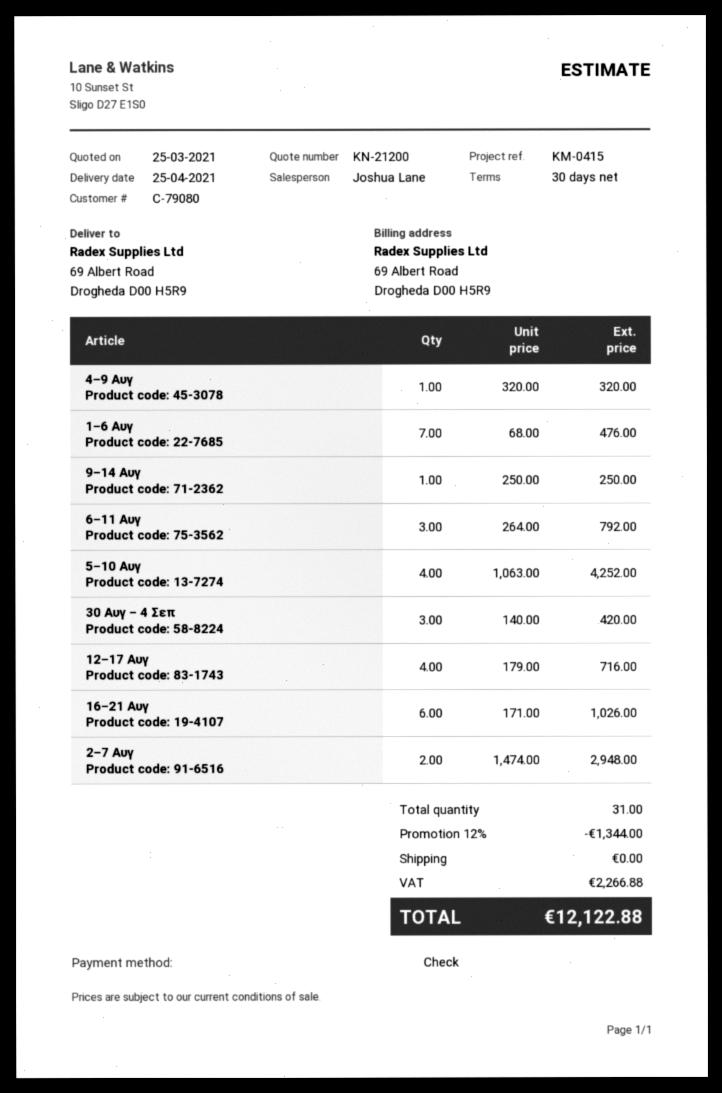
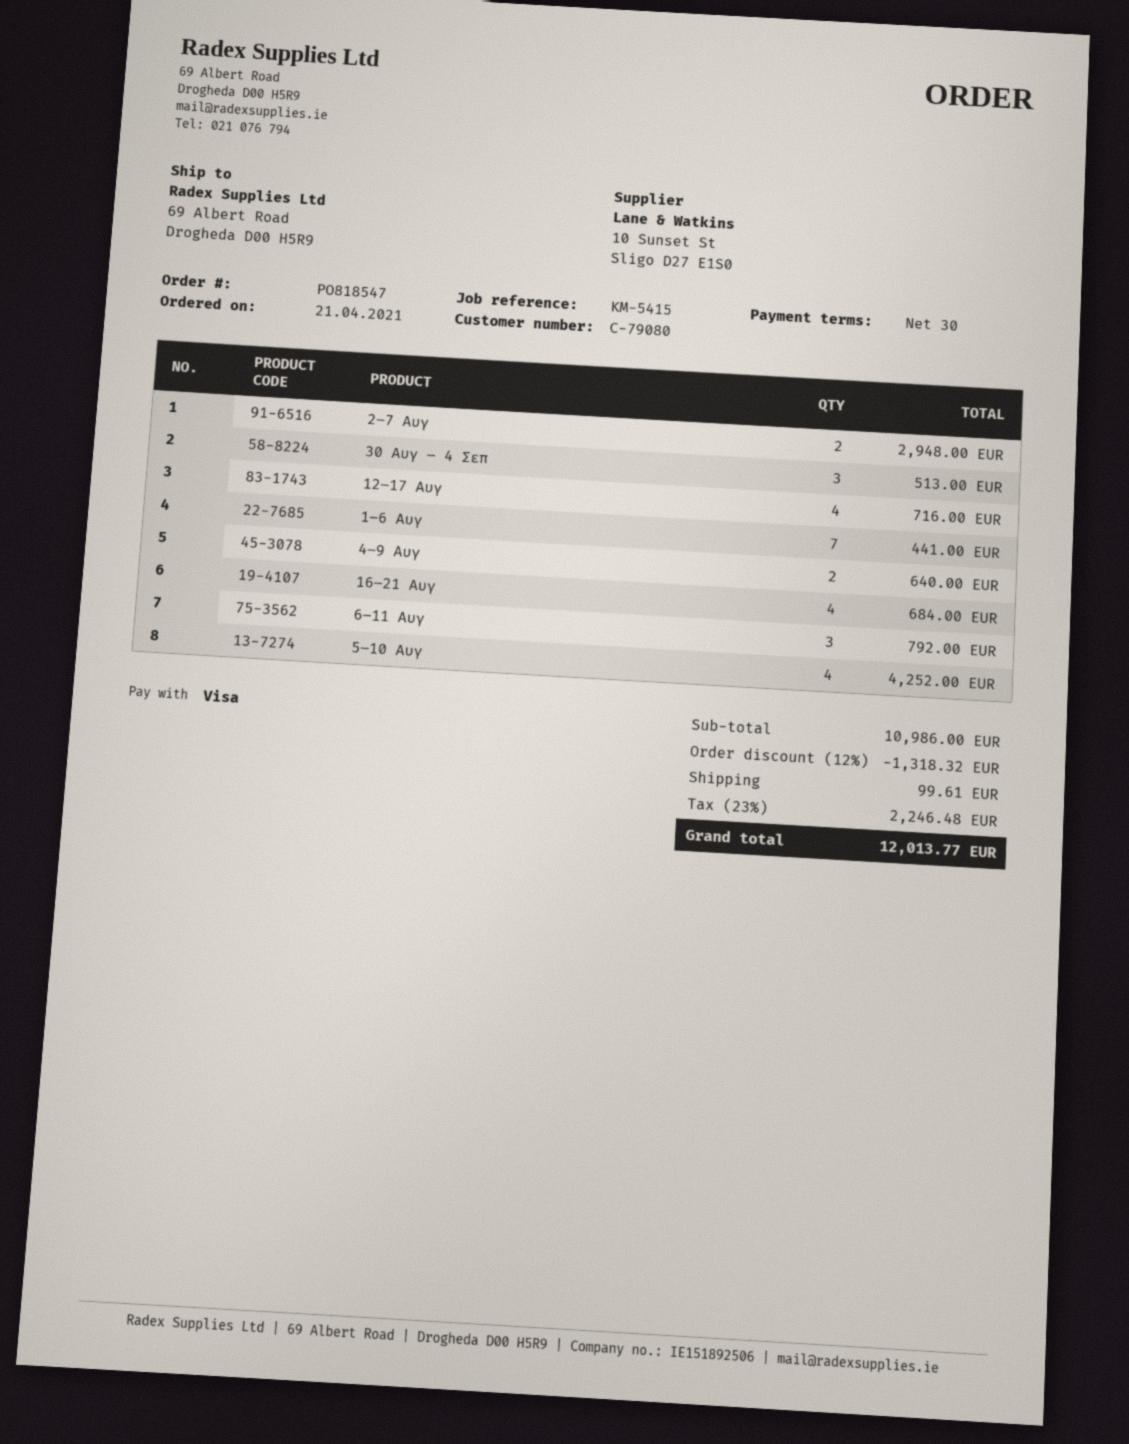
reference: KM-0415 -> KM-5415
payment method: cheque -> Visa
4–9 Αυγ: 1 for 320.00 -> 2 for 640.00
1–6 Αυγ: 7 for 476.00 -> 7 for 441.00
9–14 Αυγ: 1 for 250.00 -> none
30 Αυγ – 4 Σεπ: 3 for 420.00 -> 3 for 513.00
16–21 Αυγ: 6 for 1026.00 -> 4 for 684.00
discount: 12% = 1344.00 -> 12% = 1318.32
shipping: 0.00 -> 99.61
tax: 2266.88 -> 2246.48
total: 12122.88 -> 12013.77

